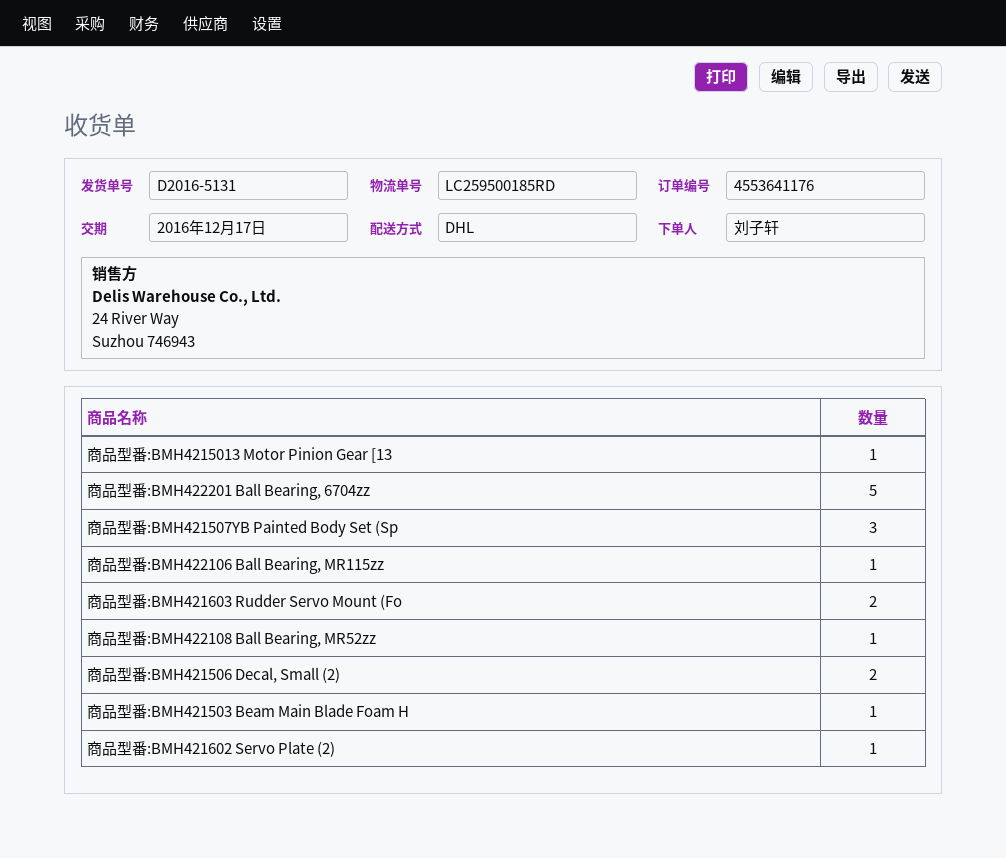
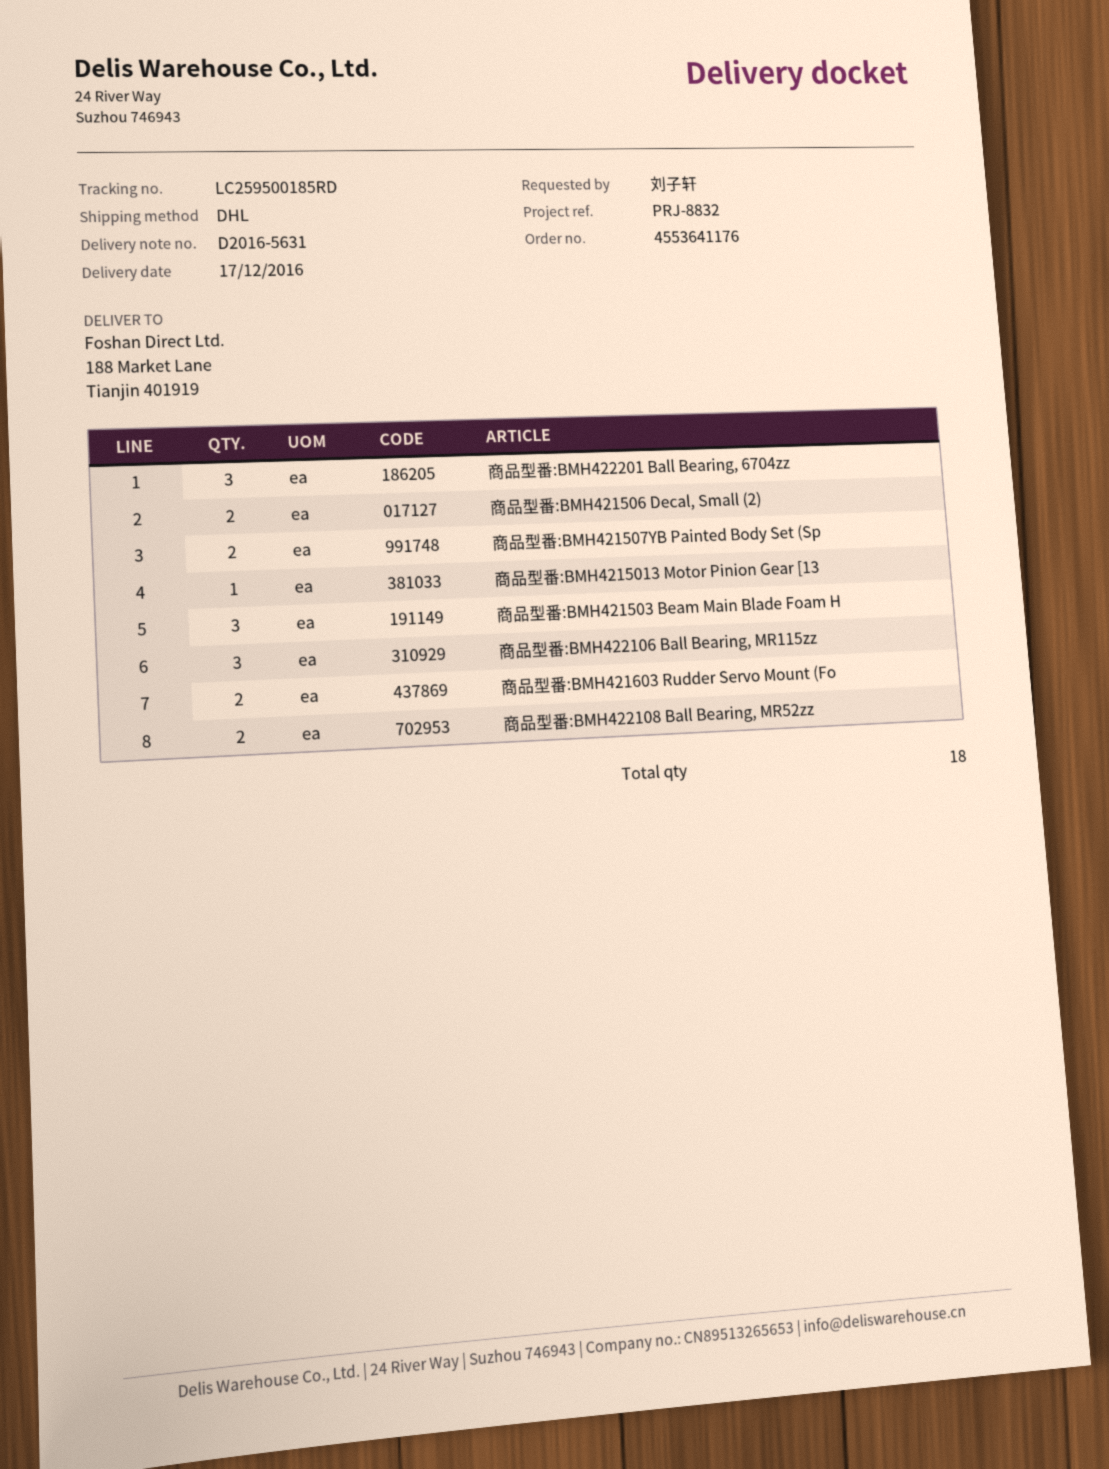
delivery note number: D2016-5131 -> D2016-5631
商品型番:BMH422201 Ball Bearing, 6704zz: 5 -> 3
商品型番:BMH421507YB Painted Body Set (Sp: 3 -> 2
商品型番:BMH422106 Ball Bearing, MR115zz: 1 -> 3
商品型番:BMH422108 Ball Bearing, MR52zz: 1 -> 2
商品型番:BMH421503 Beam Main Blade Foam H: 1 -> 3
商品型番:BMH421602 Servo Plate (2): 1 -> none

